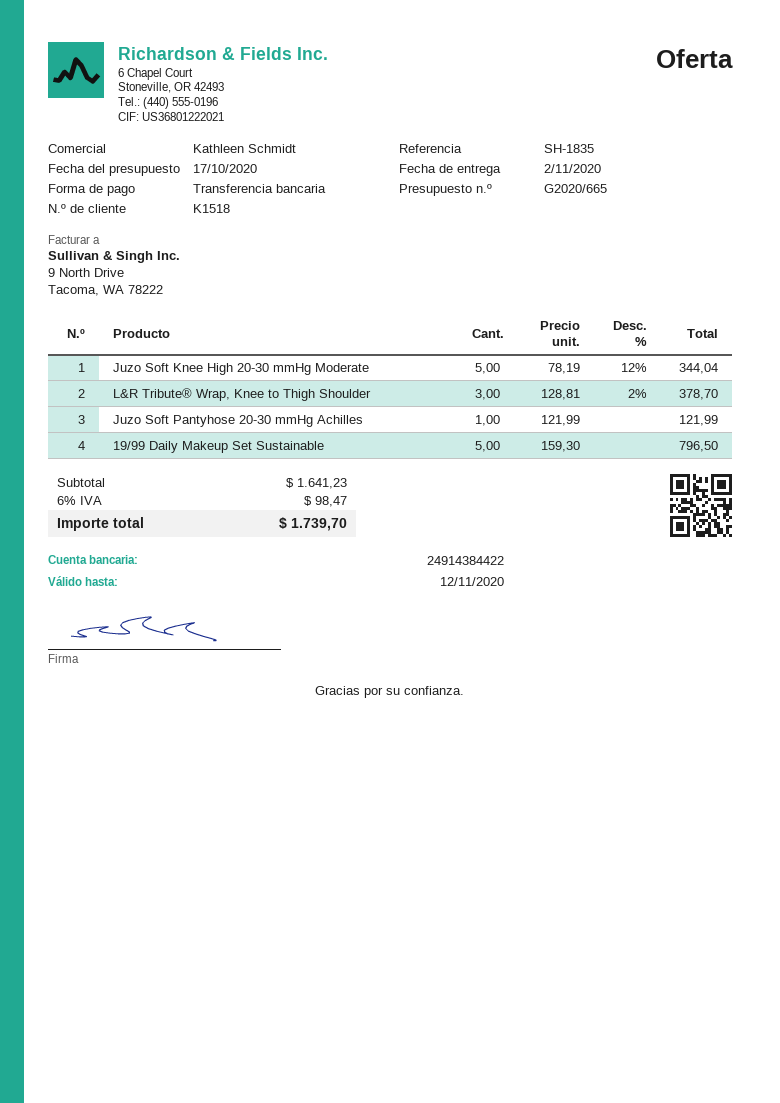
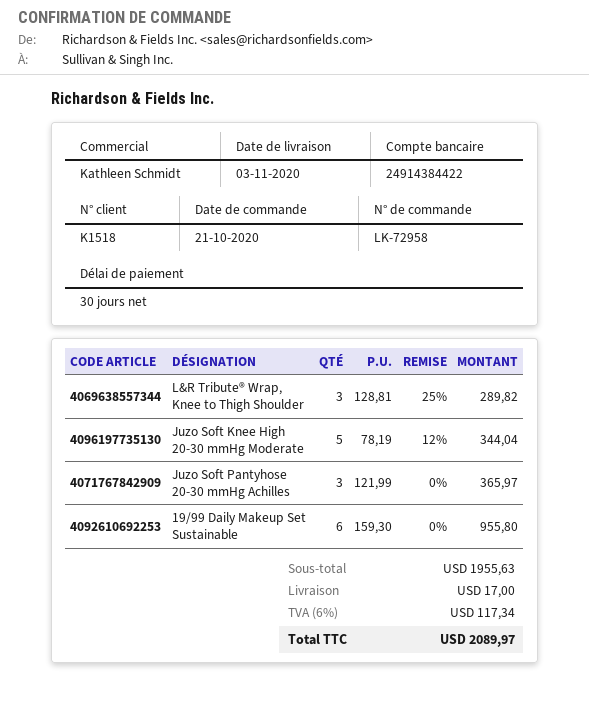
delivery date: 2020-11-02 -> 2020-11-03
L&R Tribute® Wrap, Knee to Thigh Shoulder: 3 x 128.81 - 2% = 378.70 -> 3 x 128.81 - 25% = 289.82
Juzo Soft Pantyhose 20-30 mmHg Achilles: 1 x 121.99 = 121.99 -> 3 x 121.99 = 365.97
19/99 Daily Makeup Set Sustainable: 5 x 159.30 = 796.50 -> 6 x 159.30 = 955.80
subtotal: 1641.23 -> 1955.63
shipping: none -> 17.00
tax: 6% = 98.47 -> 6% = 117.34
total: 1739.70 -> 2089.97

